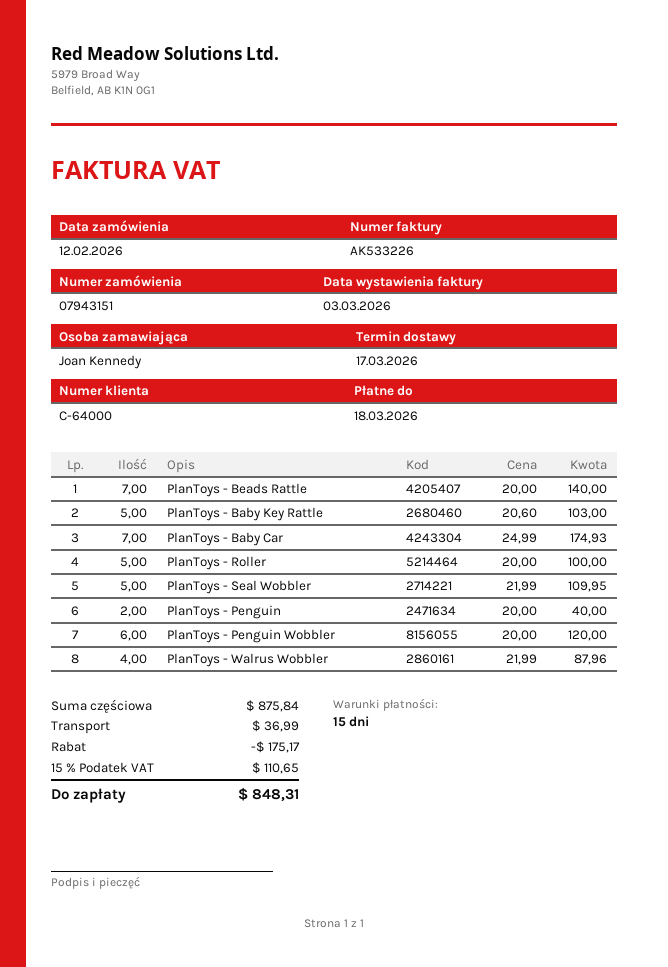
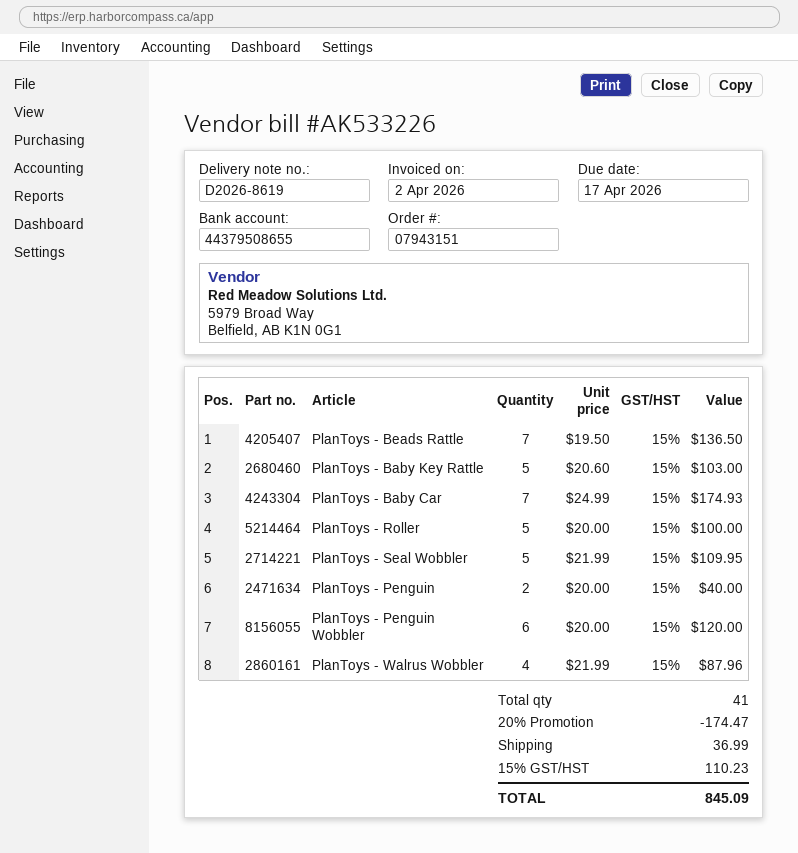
invoice date: 2026-03-03 -> 2026-04-02
due date: 2026-03-18 -> 2026-04-17
PlanToys - Beads Rattle: 7 x 20.00 = 140.00 -> 7 x 19.50 = 136.50
discount: 175.17 -> 174.47
tax: 15% = 110.65 -> 15% = 110.23
total: 848.31 -> 845.09

